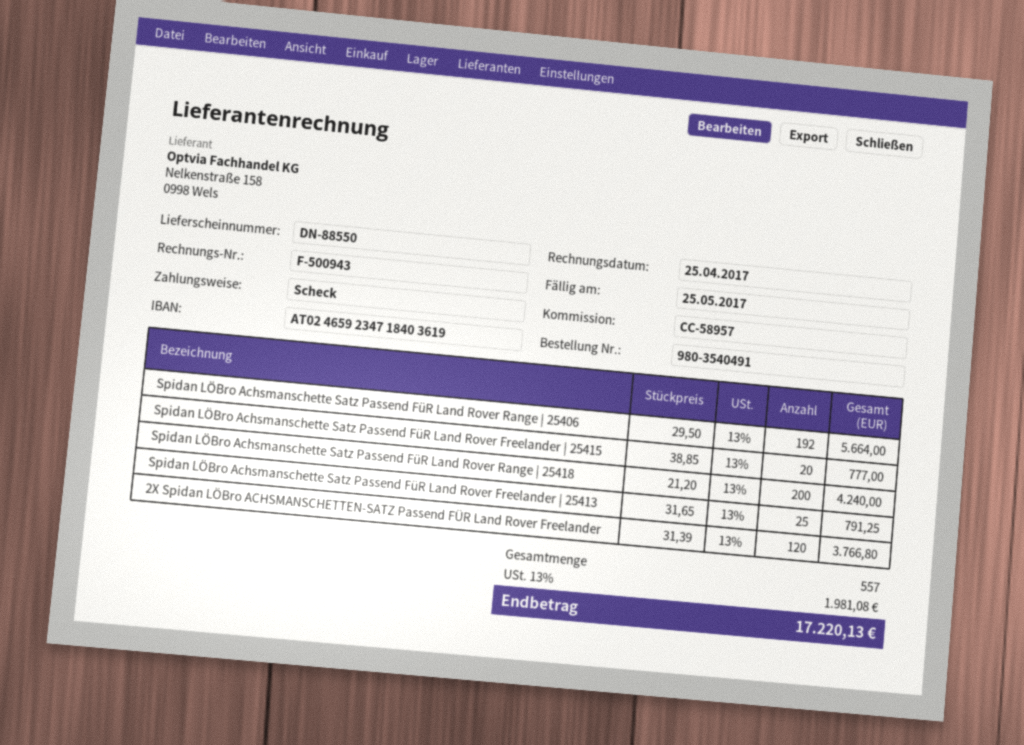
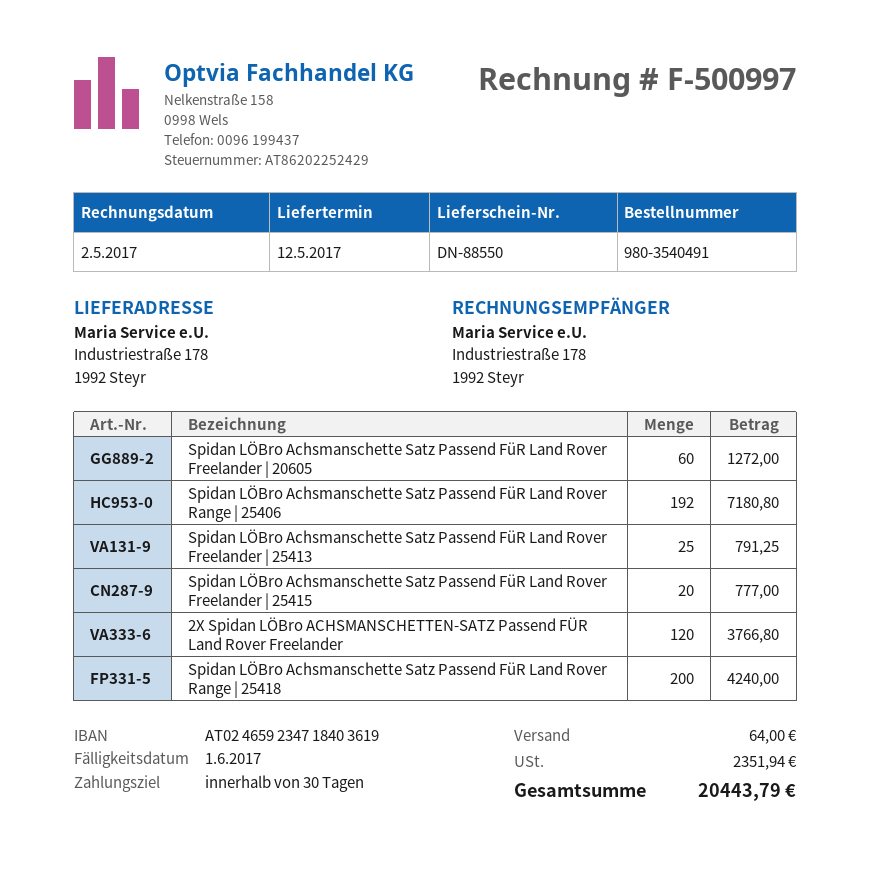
invoice number: F-500943 -> F-500997
invoice date: 2017-04-25 -> 2017-05-02
due date: 2017-05-25 -> 2017-06-01
Spidan LÖBro Achsmanschette Satz Passend FüR Land Rover Range | 25406: 192 for 5664.00 -> 192 for 7180.80
Spidan LÖBro Achsmanschette Satz Passend FüR Land Rover Freelander | 20605: none -> 60 for 1272.00
shipping: none -> 64.00
tax: 1981.08 -> 2351.94
total: 17220.13 -> 20443.79

